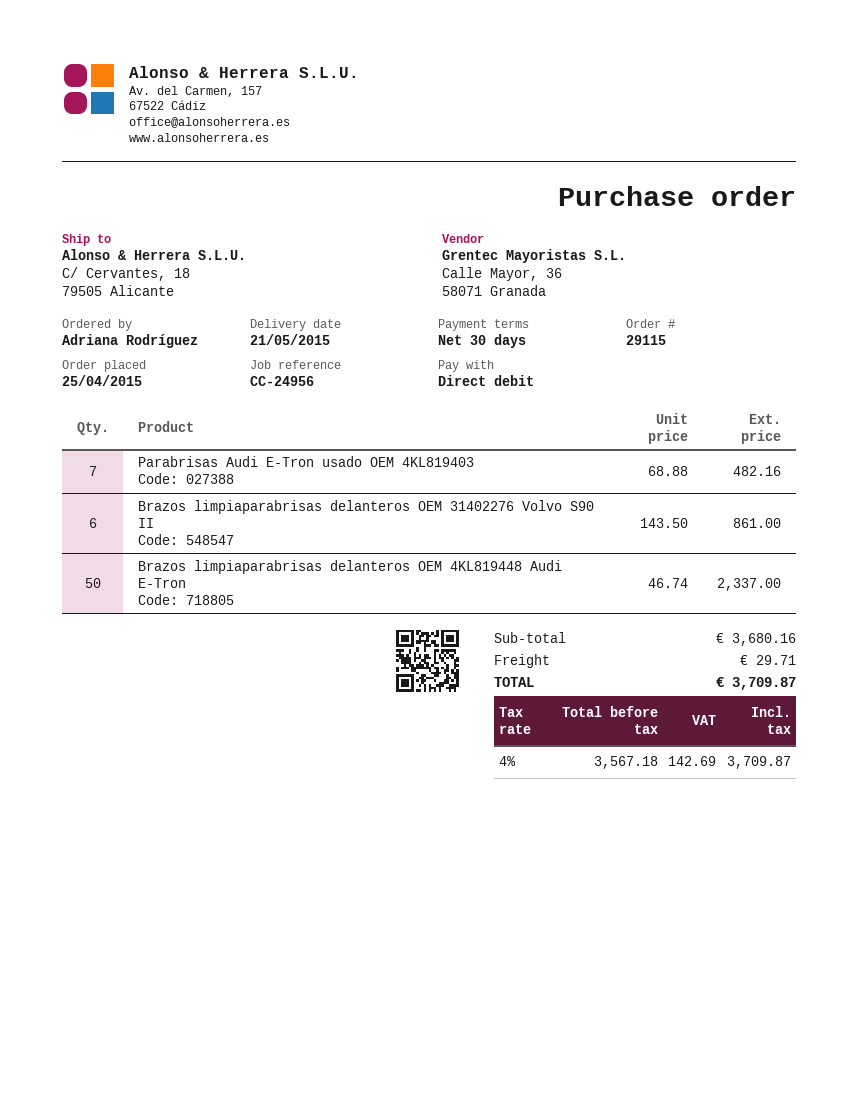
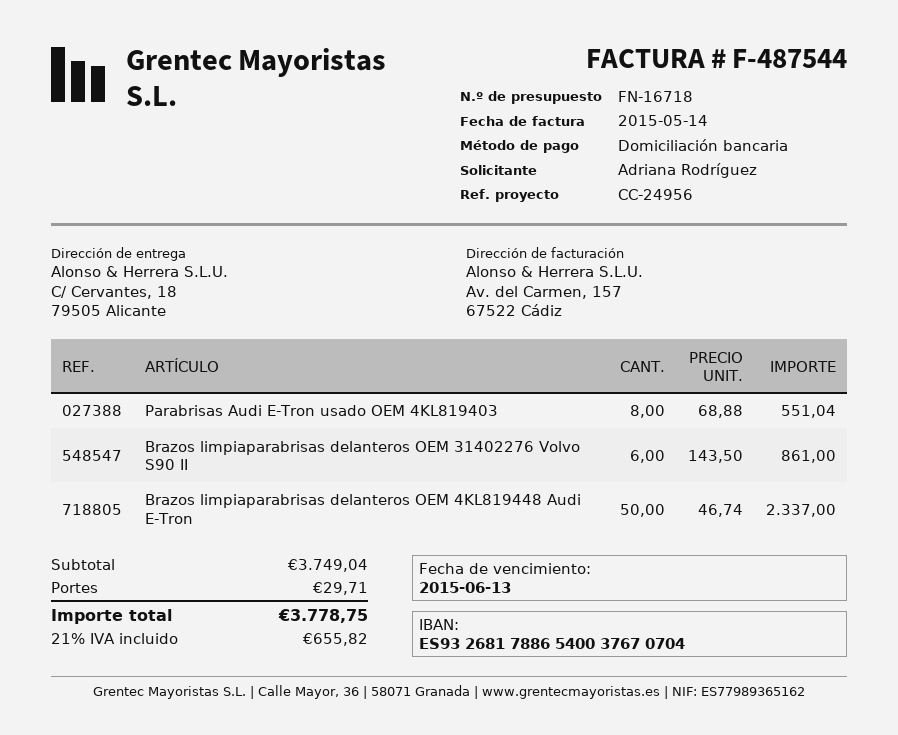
Parabrisas Audi E-Tron usado OEM 4KL819403: 7 x 68.88 = 482.16 -> 8 x 68.88 = 551.04
subtotal: 3680.16 -> 3749.04
tax: 4% = 142.69 -> 21% = 655.82
total: 3709.87 -> 3778.75

